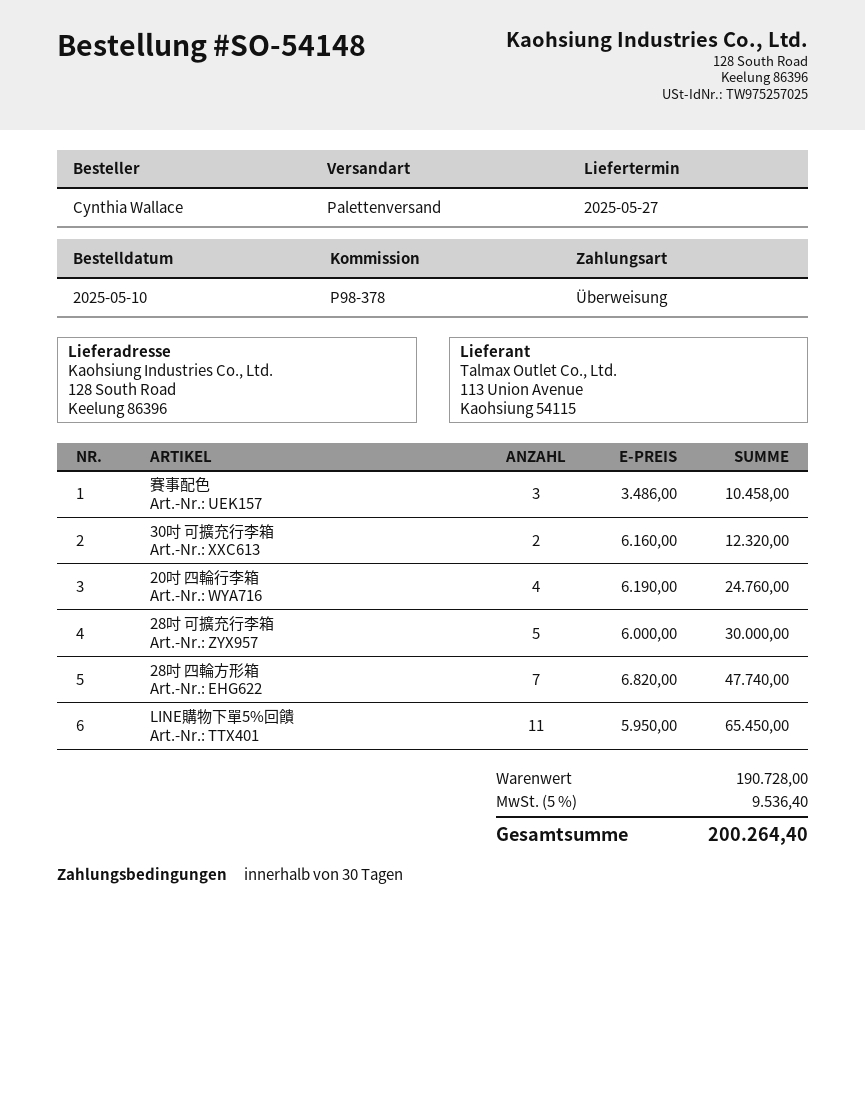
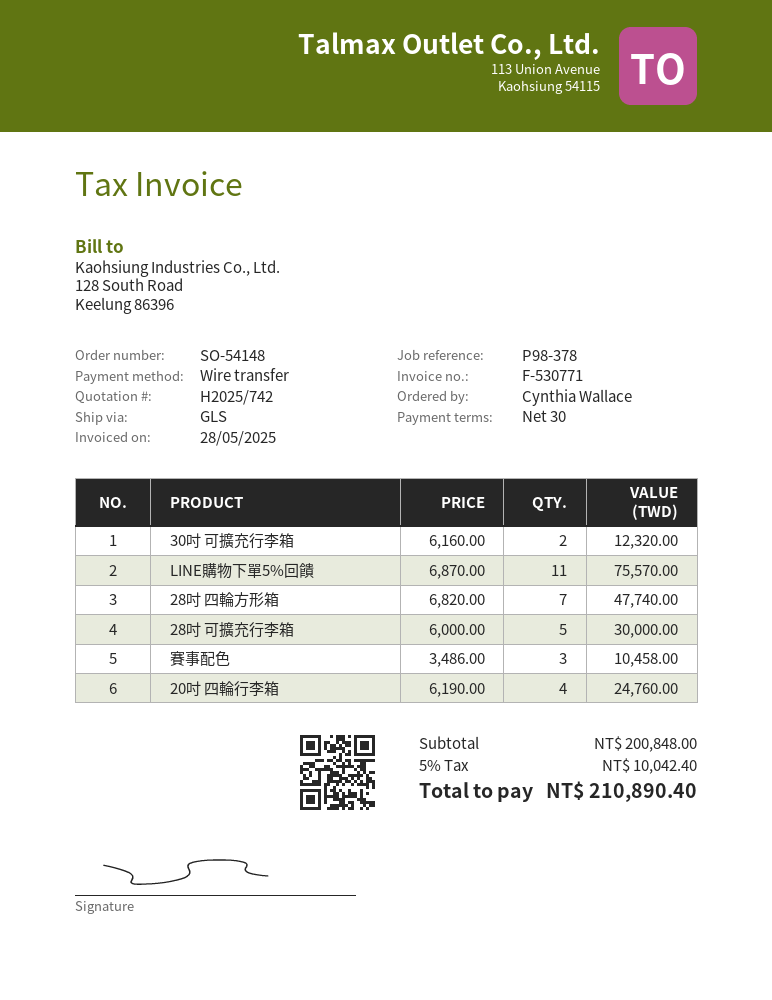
shipping method: pallet freight -> GLS
LINE購物下單5%回饋: 11 x 5950.00 = 65450.00 -> 11 x 6870.00 = 75570.00
subtotal: 190728.00 -> 200848.00
tax: 5% = 9536.40 -> 5% = 10042.40
total: 200264.40 -> 210890.40

